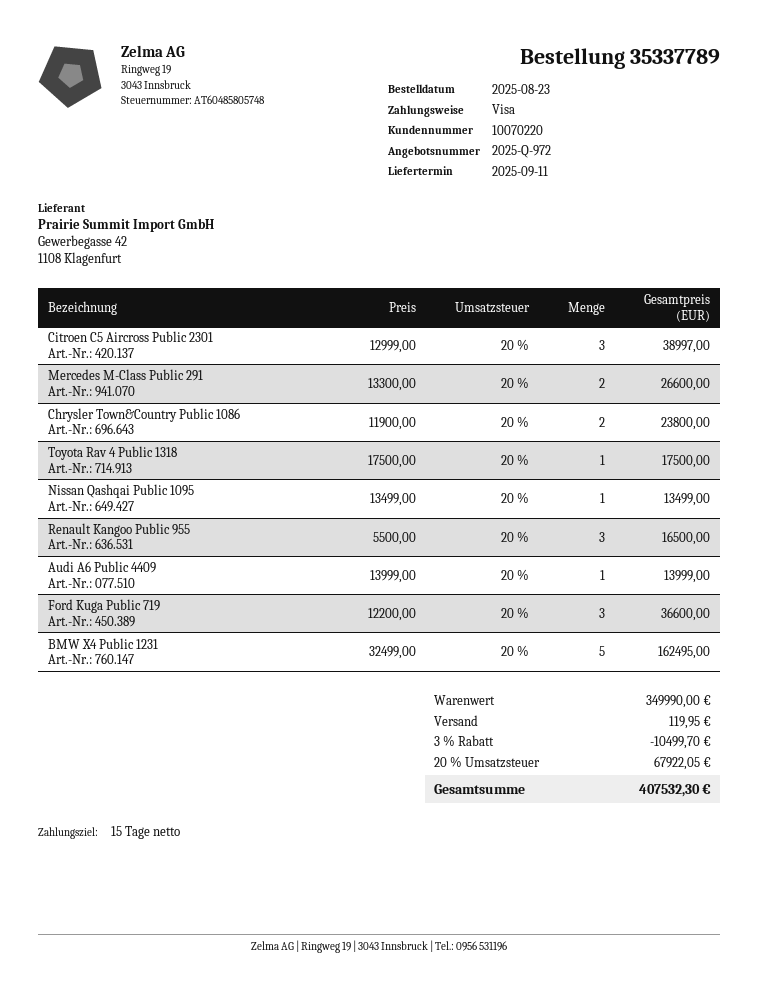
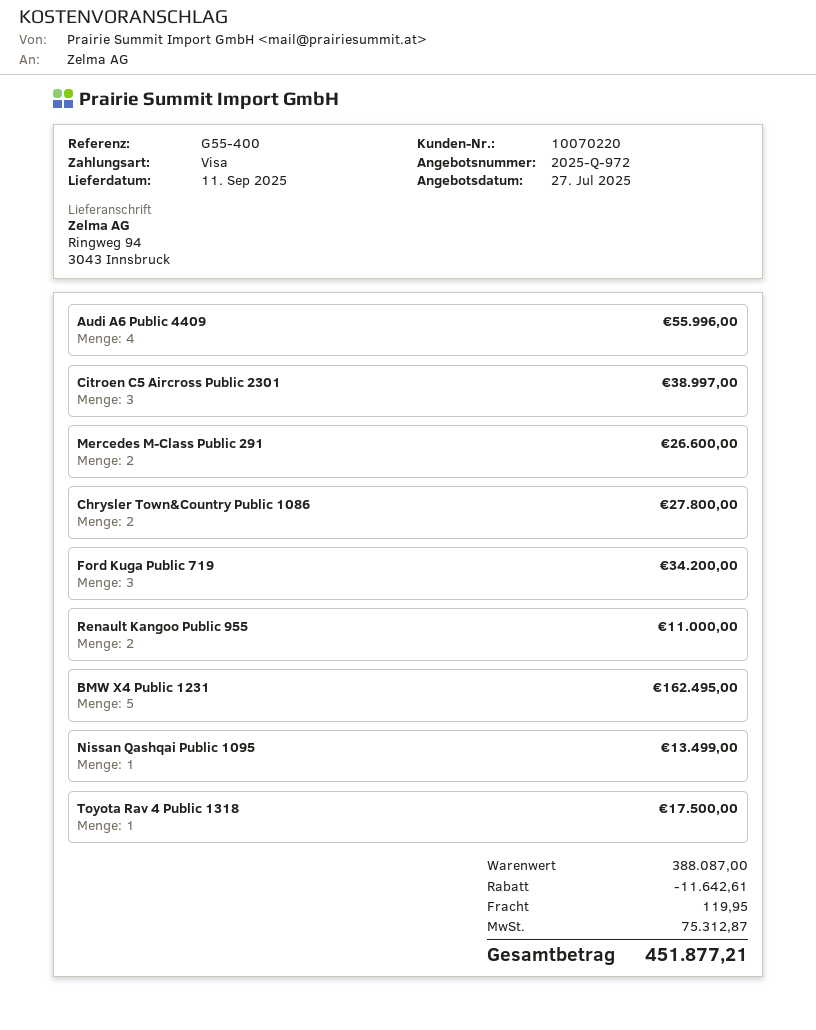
Chrysler Town&Country Public 1086: 2 for 23800.00 -> 2 for 27800.00
Renault Kangoo Public 955: 3 for 16500.00 -> 2 for 11000.00
Audi A6 Public 4409: 1 for 13999.00 -> 4 for 55996.00
Ford Kuga Public 719: 3 for 36600.00 -> 3 for 34200.00
subtotal: 349990.00 -> 388087.00
discount: 10499.70 -> 11642.61
tax: 67922.05 -> 75312.87
total: 407532.30 -> 451877.21

